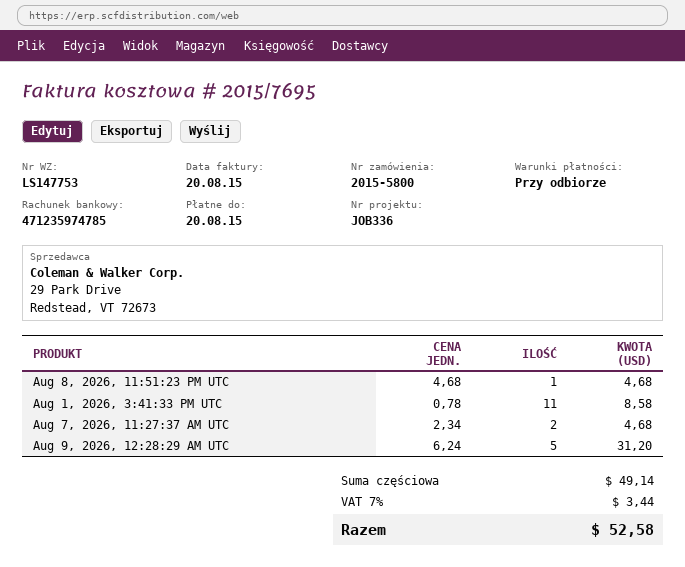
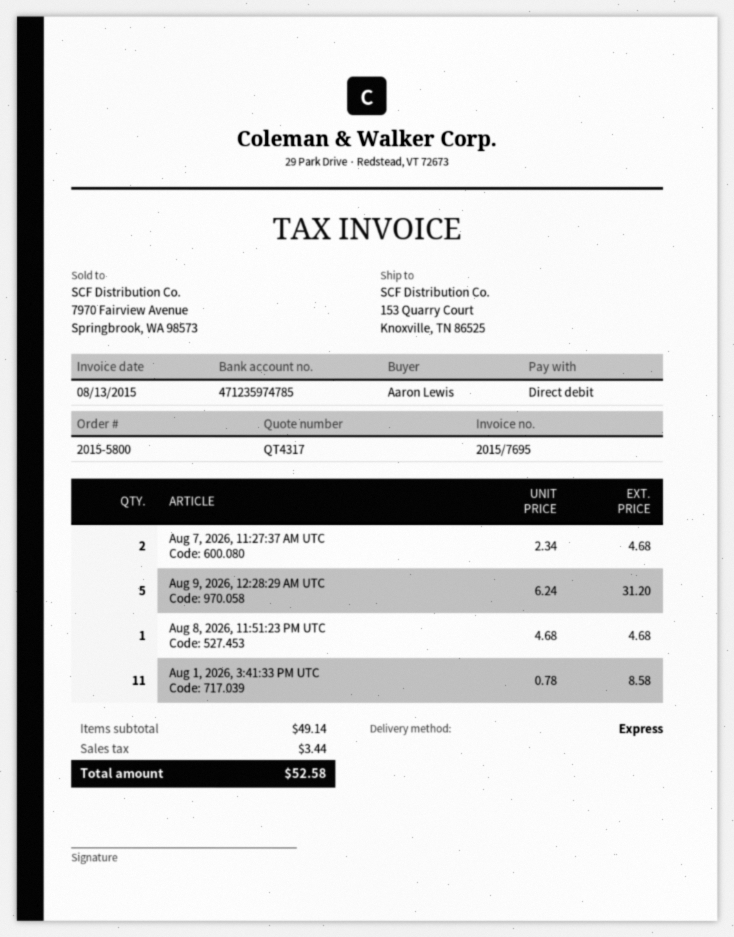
invoice date: 2015-08-20 -> 2015-08-13

